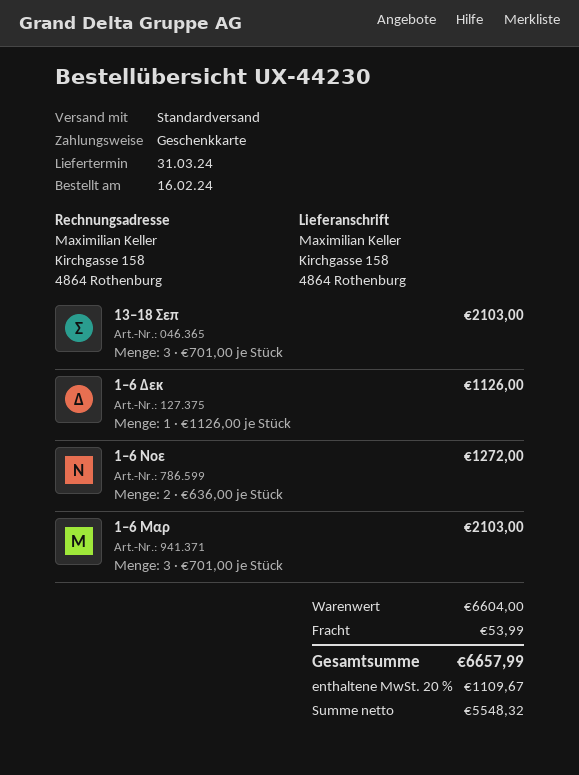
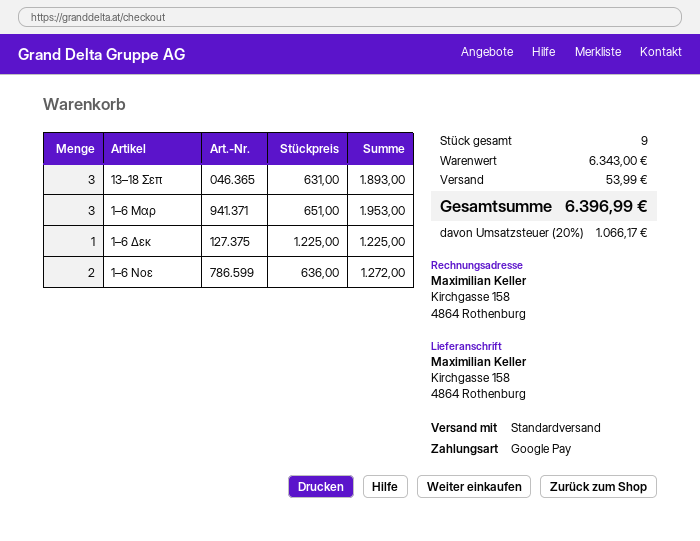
payment method: gift card -> Google Pay
13–18 Σεπ: 3 x 701.00 = 2103.00 -> 3 x 631.00 = 1893.00
1–6 Δεκ: 1 x 1126.00 = 1126.00 -> 1 x 1225.00 = 1225.00
1–6 Μαρ: 3 x 701.00 = 2103.00 -> 3 x 651.00 = 1953.00
subtotal: 6604.00 -> 6343.00
tax: 20% = 1109.67 -> 20% = 1066.17
total: 6657.99 -> 6396.99

